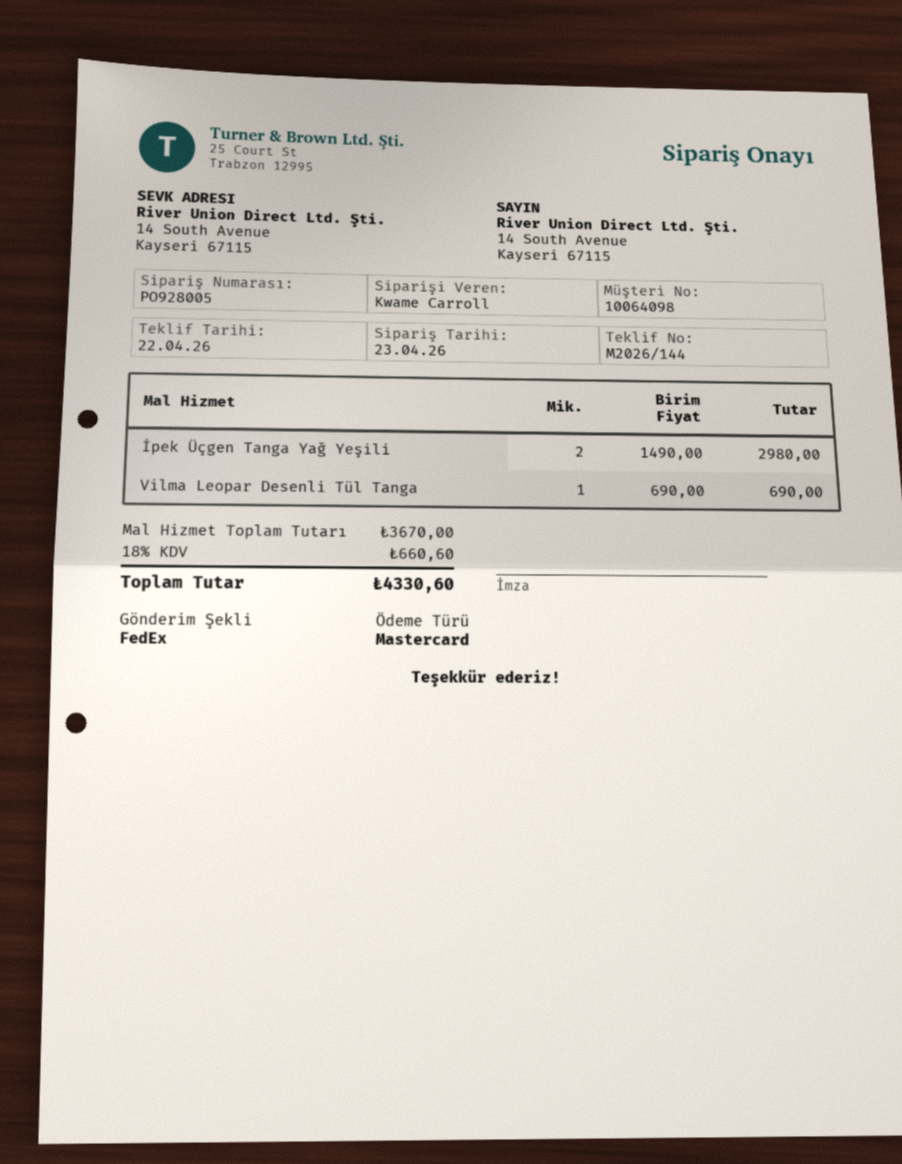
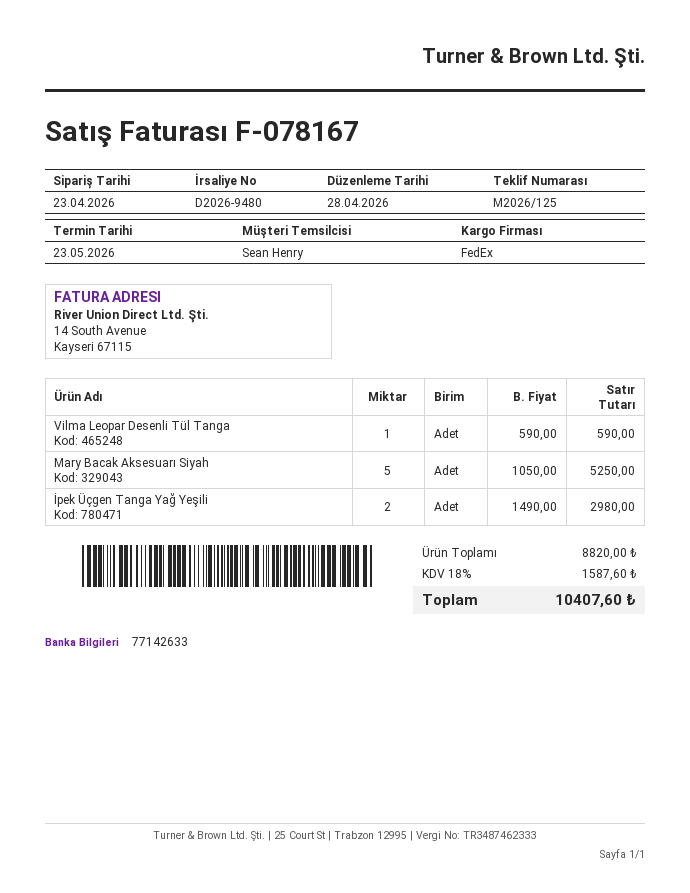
quote number: M2026/144 -> M2026/125
Vilma Leopar Desenli Tül Tanga: 1 x 690.00 = 690.00 -> 1 x 590.00 = 590.00
Mary Bacak Aksesuarı Siyah: none -> 5 x 1050.00 = 5250.00
subtotal: 3670.00 -> 8820.00
tax: 18% = 660.60 -> 18% = 1587.60
total: 4330.60 -> 10407.60

